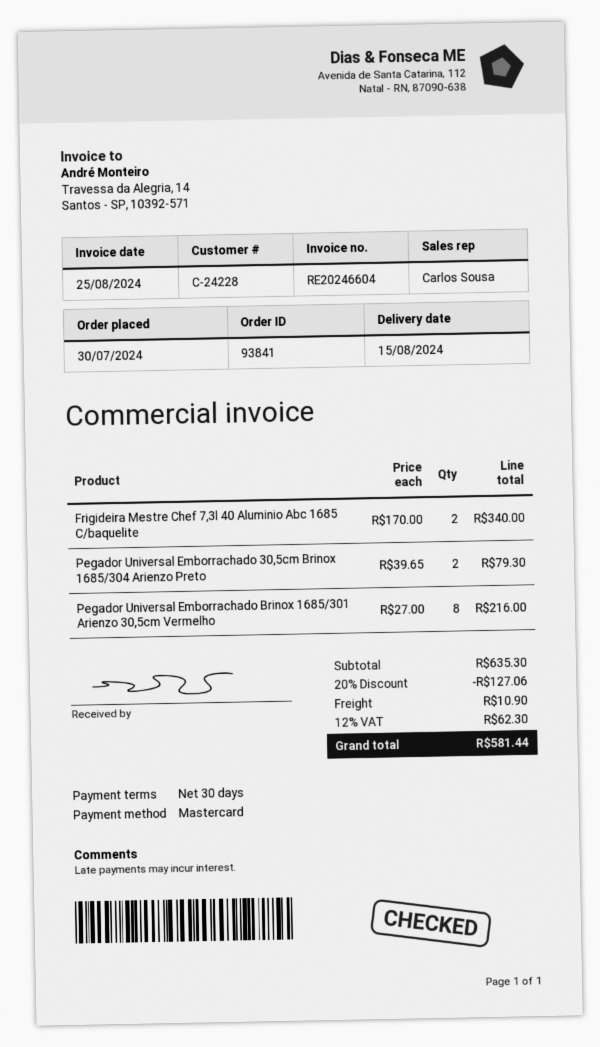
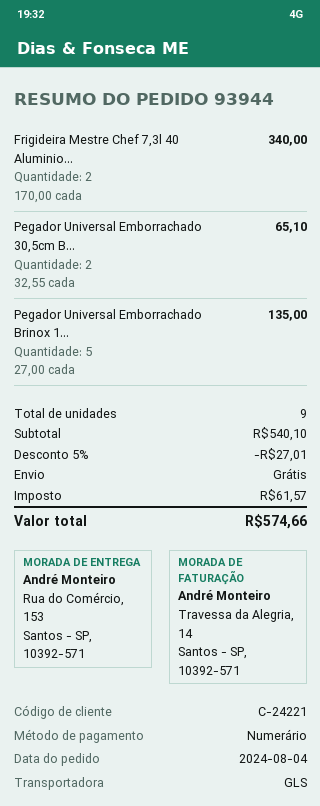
order number: 93841 -> 93944
order date: 2024-07-30 -> 2024-08-04
customer number: C-24228 -> C-24221
payment method: Mastercard -> cash
Pegador Universal Emborrachado 30,5cm Brinox 1685/304 Arienzo Preto: 2 x 39.65 = 79.30 -> 2 x 32.55 = 65.10
Pegador Universal Emborrachado Brinox 1685/301 Arienzo 30,5cm Vermelho: 8 x 27.00 = 216.00 -> 5 x 27.00 = 135.00
subtotal: 635.30 -> 540.10
discount: 20% = 127.06 -> 5% = 27.01
shipping: 10.90 -> 0.00
tax: 62.30 -> 61.57
total: 581.44 -> 574.66

